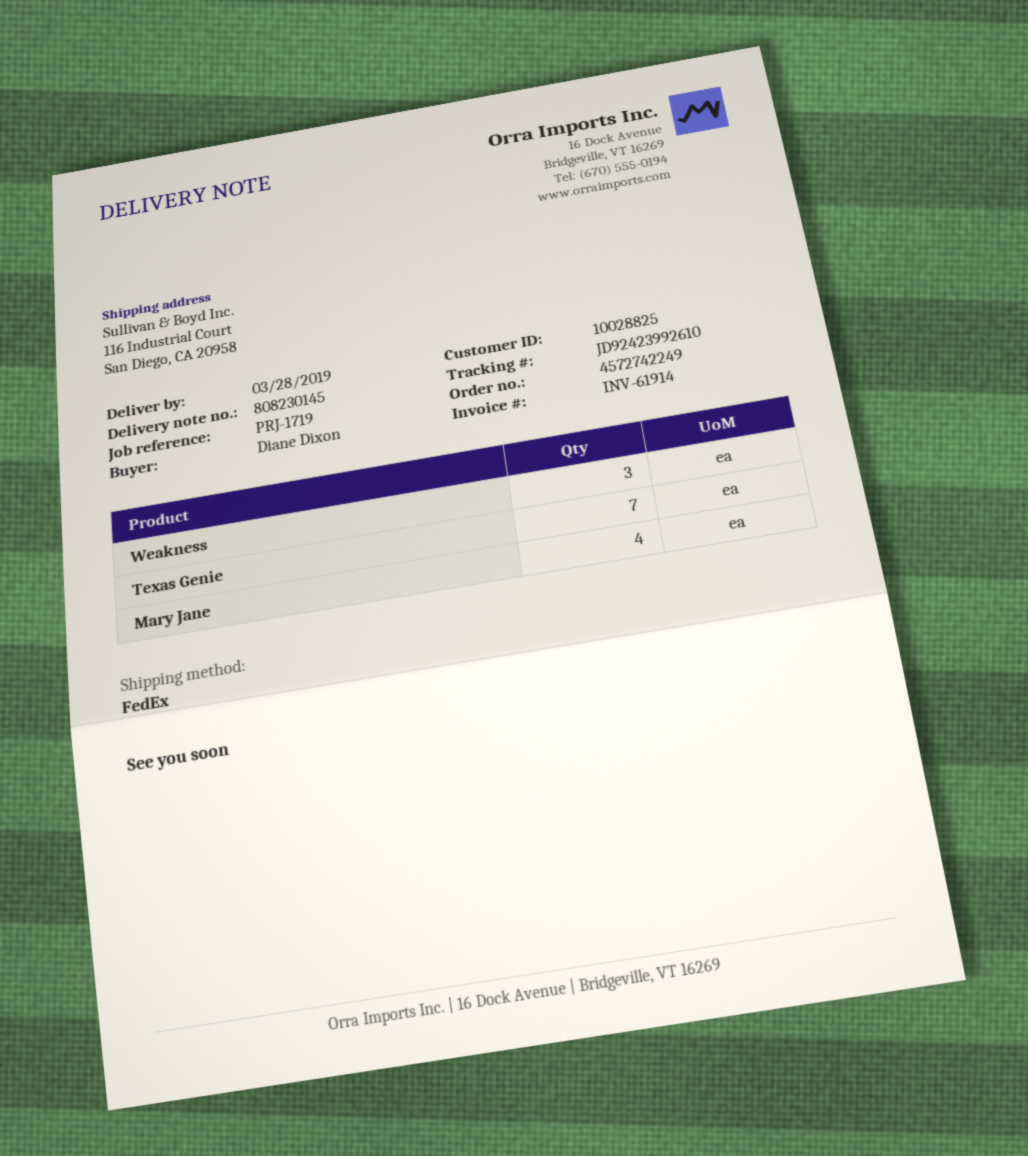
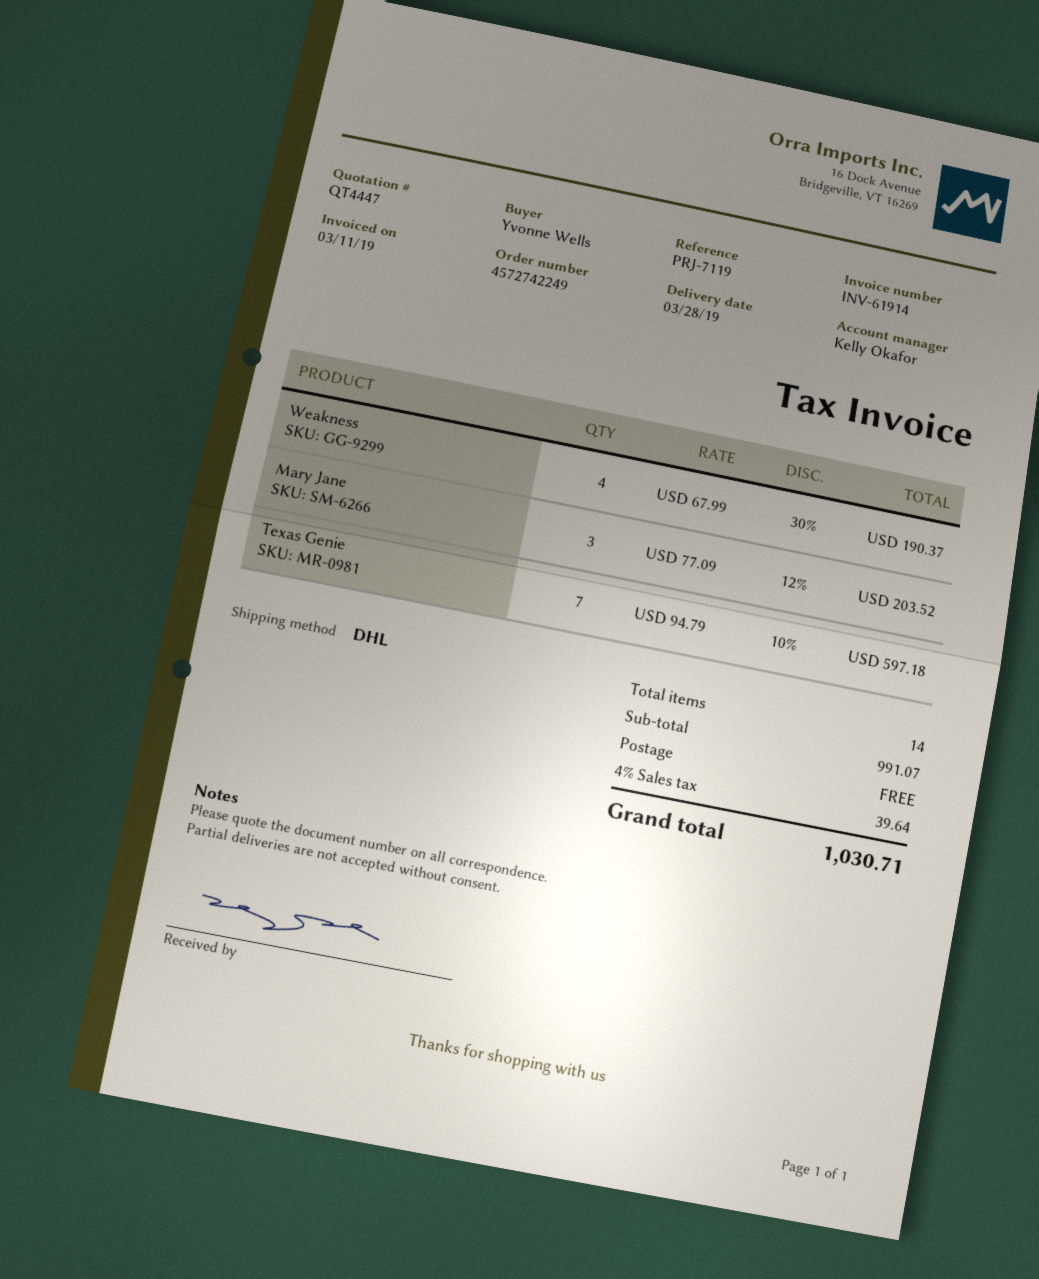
reference: PRJ-1719 -> PRJ-7119
ordered by: Diane Dixon -> Yvonne Wells
shipping method: FedEx -> DHL
Weakness: 3 -> 4
Mary Jane: 4 -> 3

